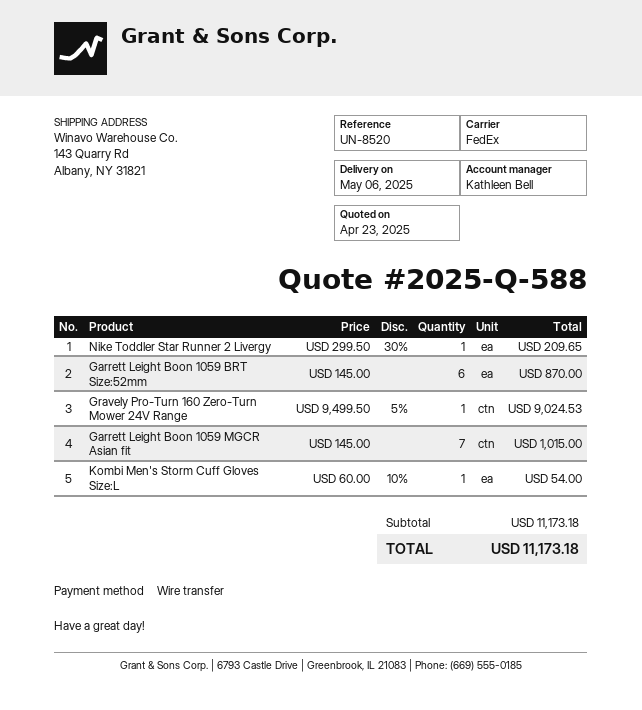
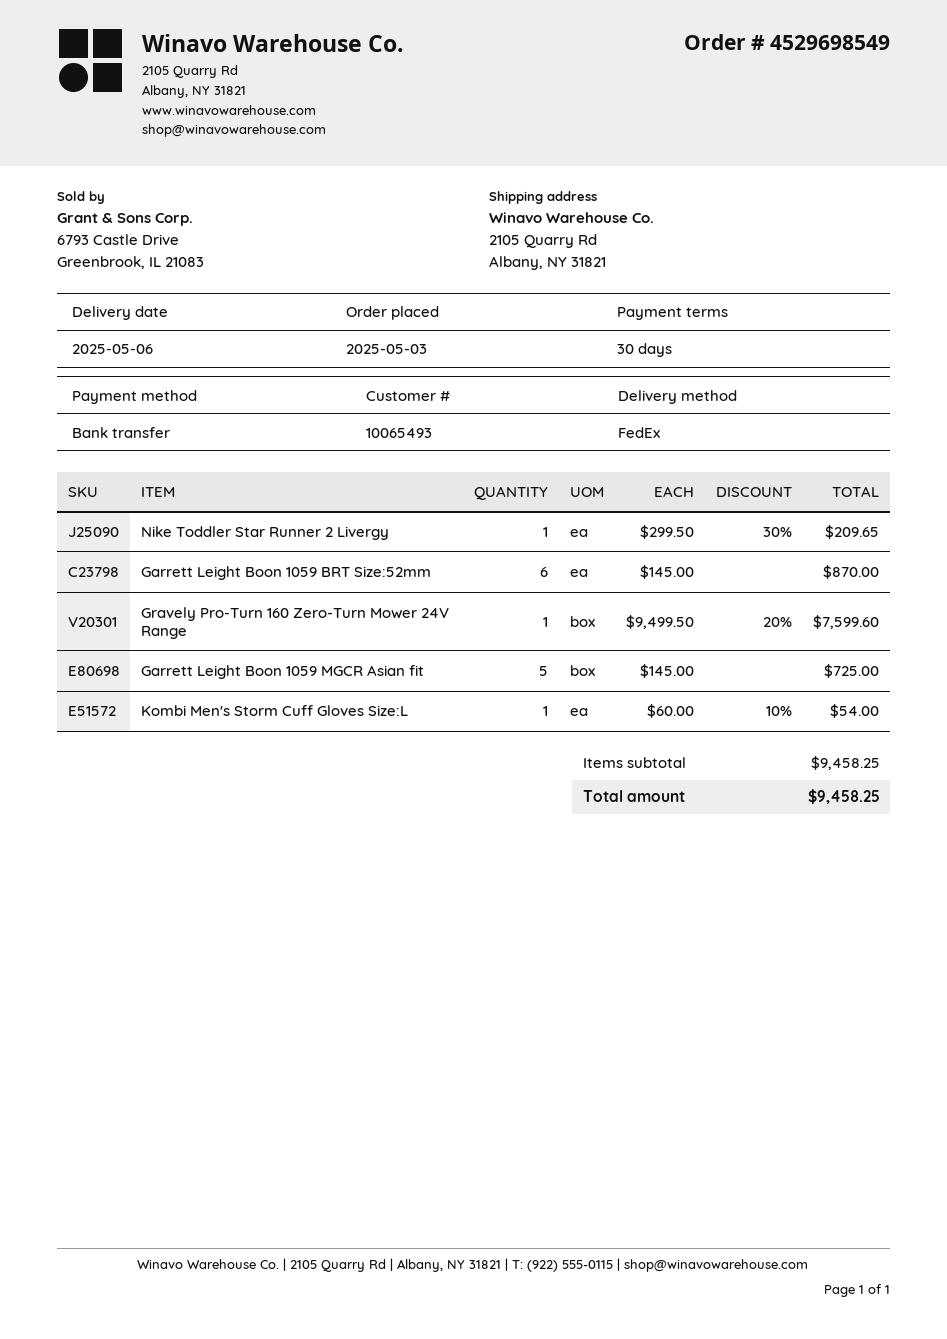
ship to: 143 Quarry Rd, Albany, NY 31821 -> 2105 Quarry Rd, Albany, NY 31821
Gravely Pro-Turn 160 Zero-Turn Mower 24V Range: 1 x 9499.50 - 5% = 9024.53 -> 1 x 9499.50 - 20% = 7599.60
Garrett Leight Boon 1059 MGCR Asian fit: 7 x 145.00 = 1015.00 -> 5 x 145.00 = 725.00
subtotal: 11173.18 -> 9458.25
total: 11173.18 -> 9458.25

